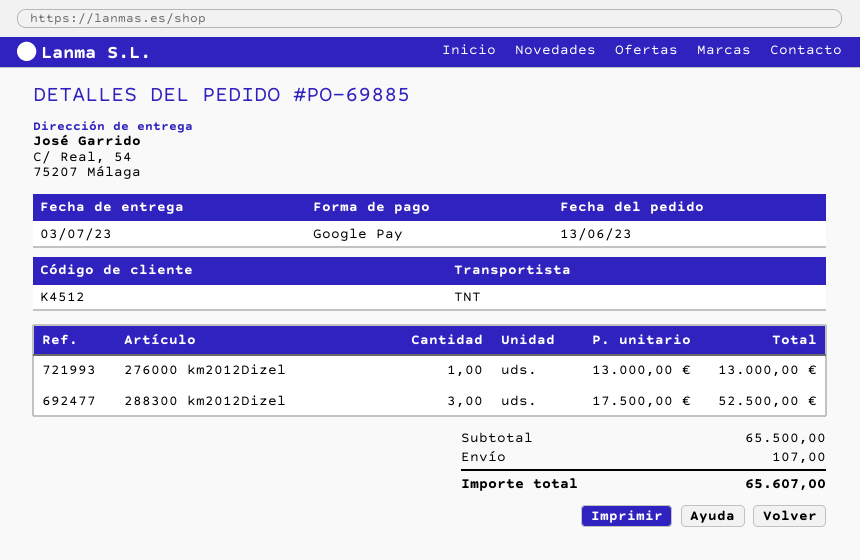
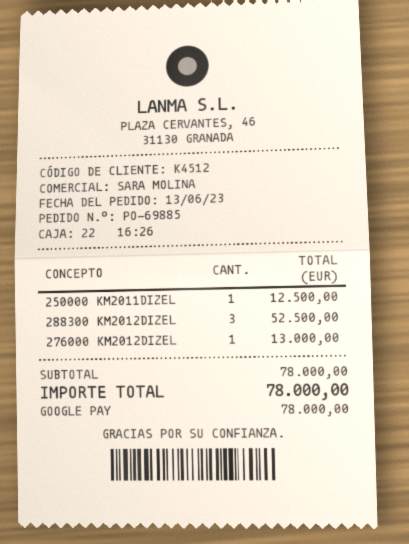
250000 KM2011DIZEL: none -> 1 for 12500.00
subtotal: 65500.00 -> 78000.00
shipping: 107.00 -> none
total: 65607.00 -> 78000.00

